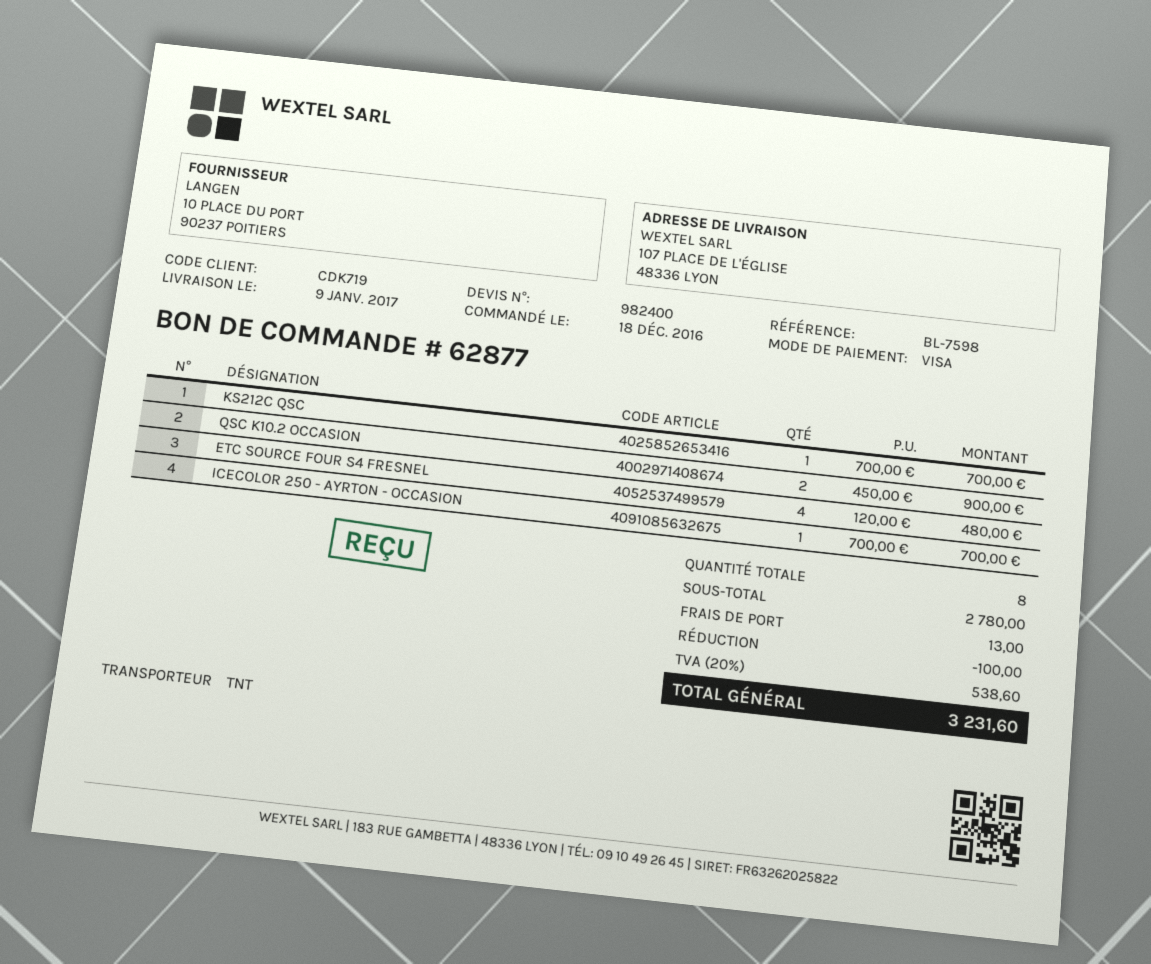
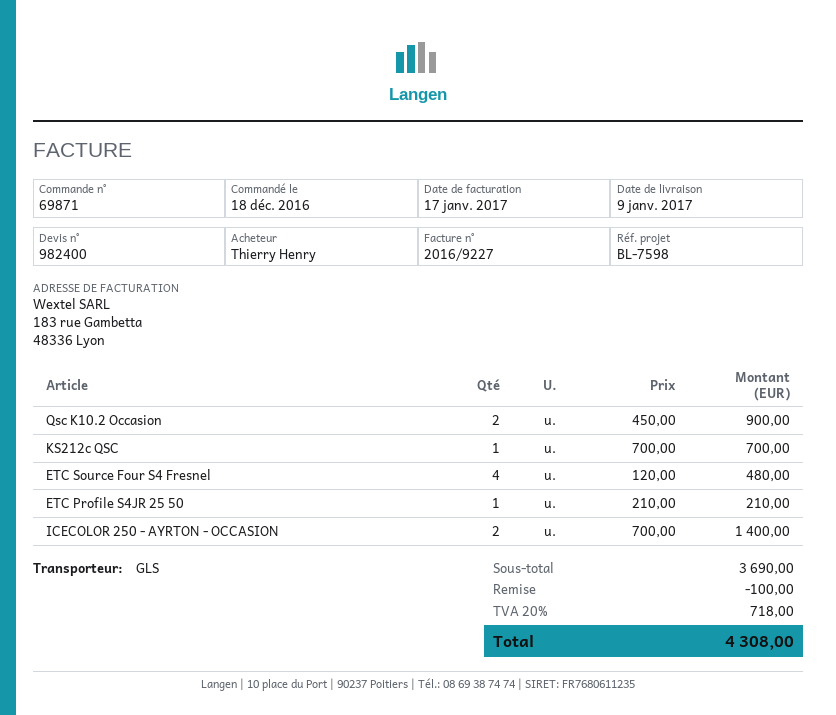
order number: 62877 -> 69871
shipping method: TNT -> GLS
ICECOLOR 250 - AYRTON - OCCASION: 1 x 700.00 = 700.00 -> 2 x 700.00 = 1400.00
ETC Profile S4JR 25 50: none -> 1 x 210.00 = 210.00
subtotal: 2780.00 -> 3690.00
shipping: 13.00 -> none
tax: 20% = 538.60 -> 20% = 718.00
total: 3231.60 -> 4308.00

